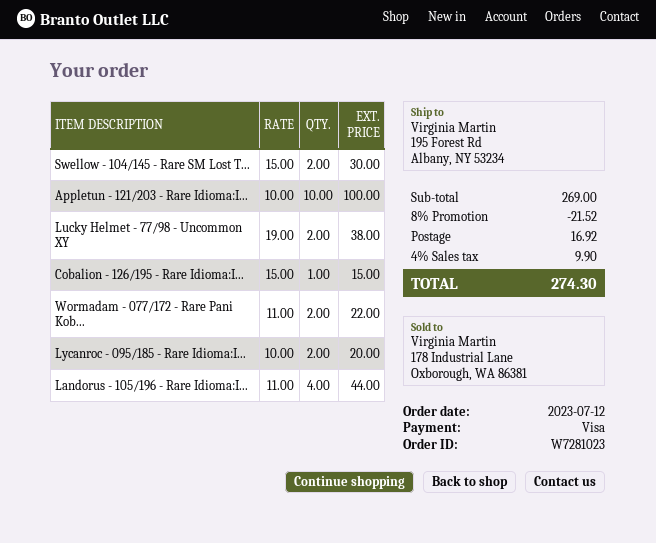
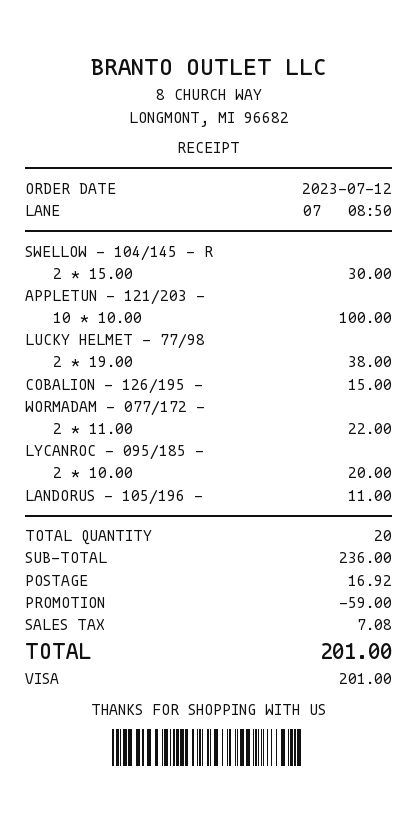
Landorus - 105/196 - Rare Idioma:I...: 4 x 11.00 = 44.00 -> 1 x 11.00 = 11.00
subtotal: 269.00 -> 236.00
discount: 21.52 -> 59.00
tax: 9.90 -> 7.08
total: 274.30 -> 201.00

